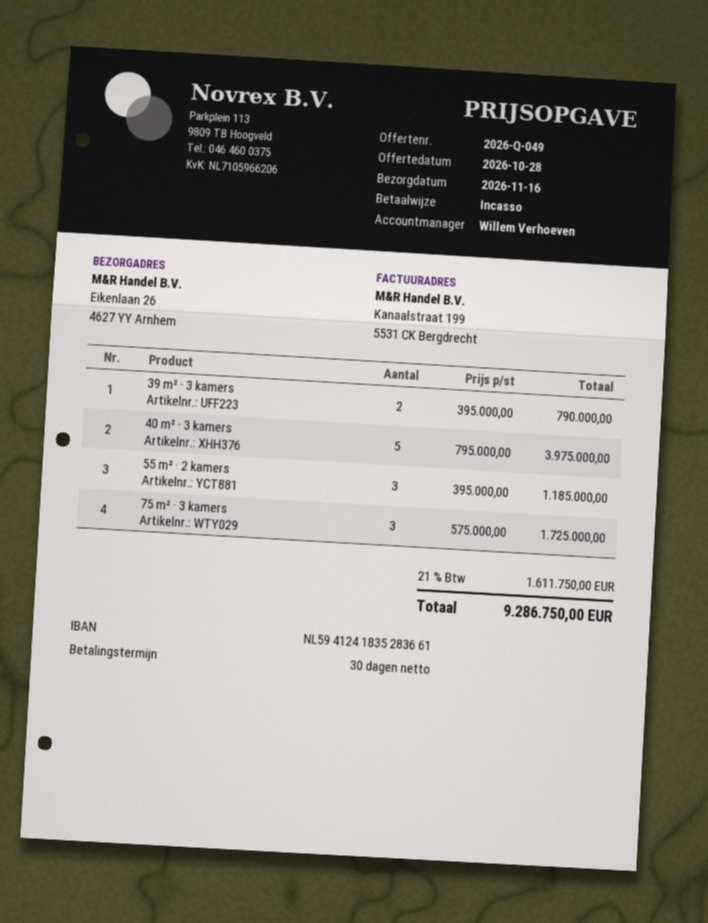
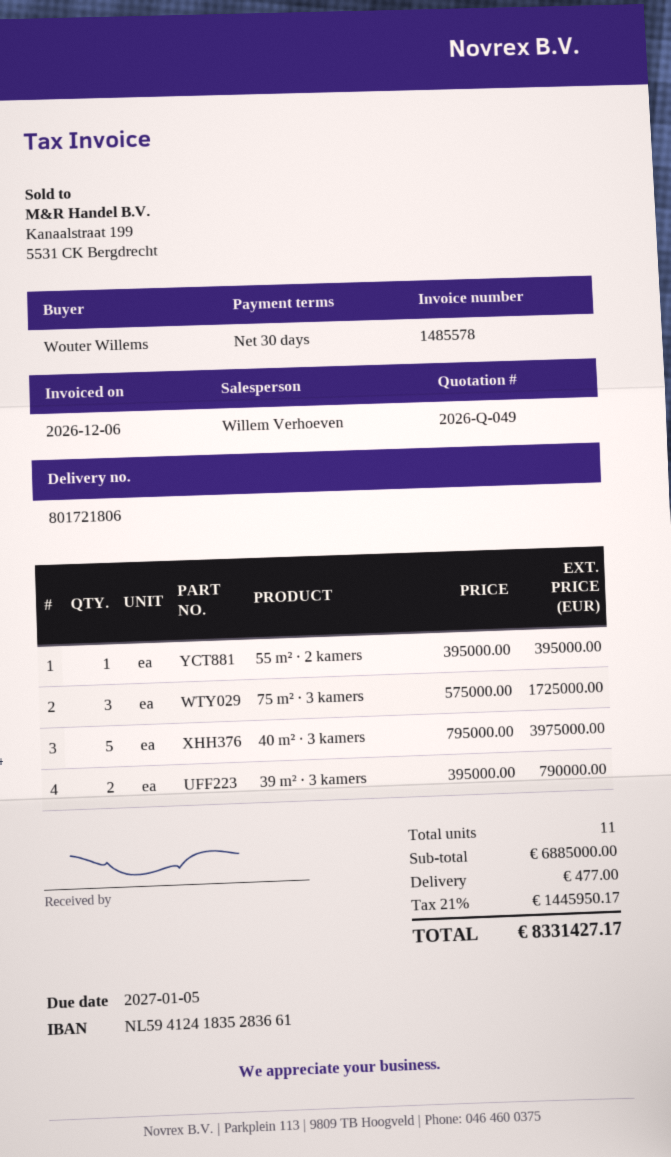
55 m² · 2 kamers: 3 x 395000.00 = 1185000.00 -> 1 x 395000.00 = 395000.00
shipping: none -> 477.00
tax: 21% = 1611750.00 -> 21% = 1445950.17
total: 9286750.00 -> 8331427.17

